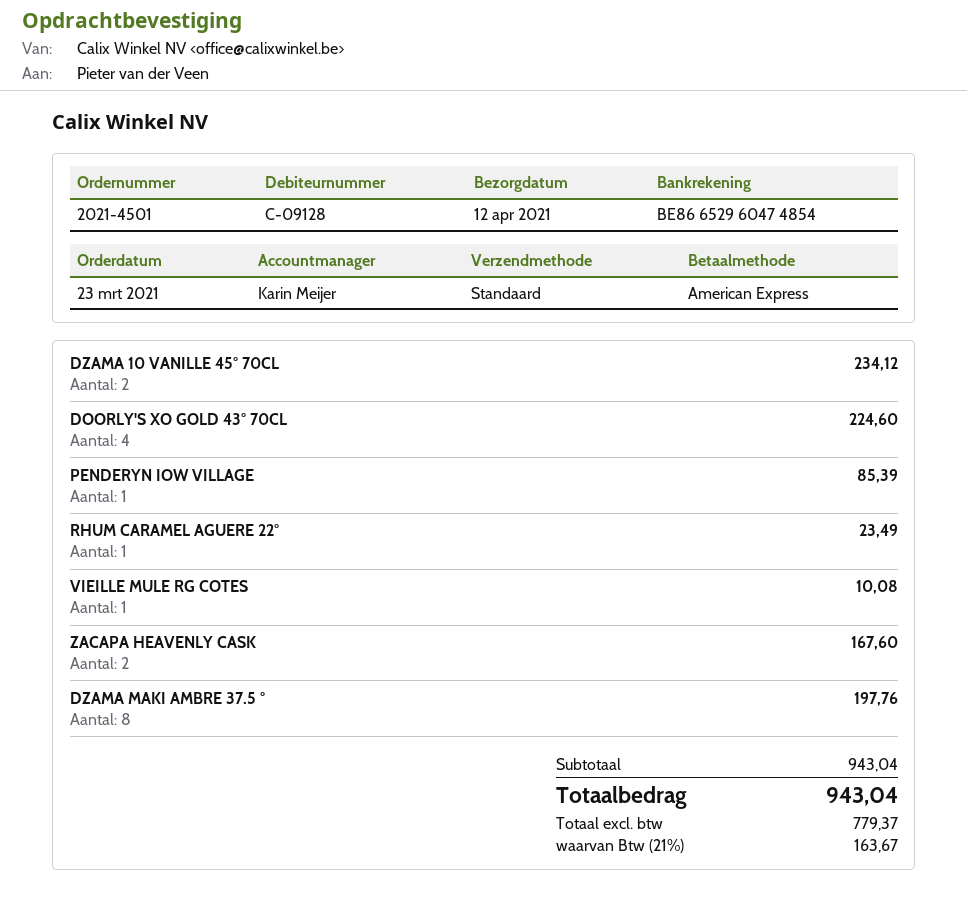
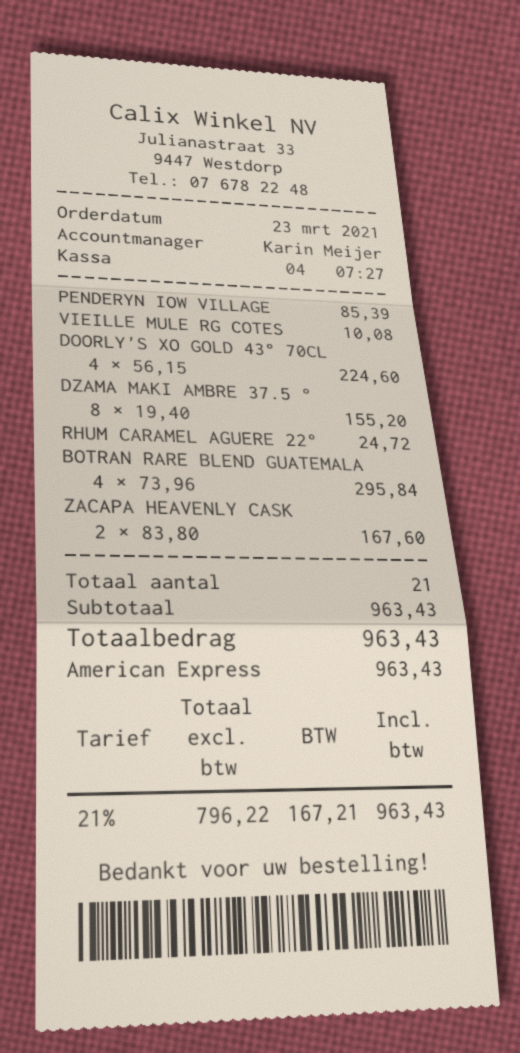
DZAMA 10 VANILLE 45° 70CL: 2 for 234.12 -> none
RHUM CARAMEL AGUERE 22°: 1 for 23.49 -> 1 for 24.72
DZAMA MAKI AMBRE 37.5 °: 8 for 197.76 -> 8 for 155.20
BOTRAN RARE BLEND GUATEMALA: none -> 4 for 295.84
subtotal: 943.04 -> 963.43
net: 779.37 -> 796.22
tax: 21% = 163.67 -> 21% = 167.21
total: 943.04 -> 963.43

